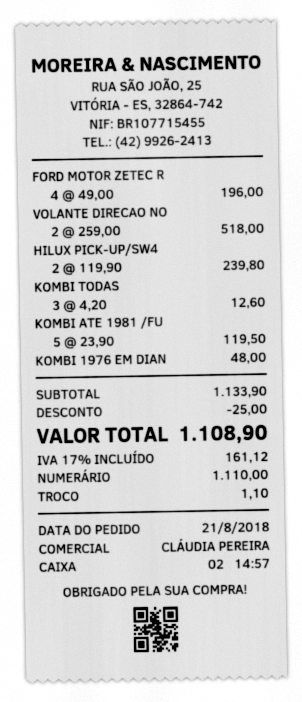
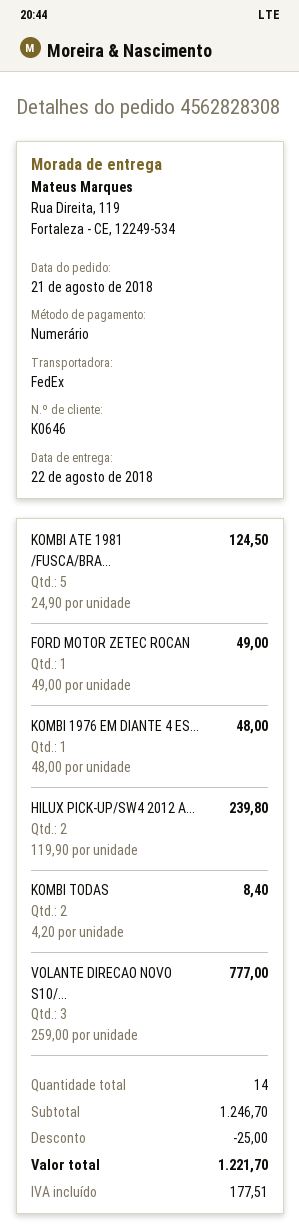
FORD MOTOR ZETEC R: 4 x 49.00 = 196.00 -> 1 x 49.00 = 49.00
VOLANTE DIRECAO NO: 2 x 259.00 = 518.00 -> 3 x 259.00 = 777.00
KOMBI TODAS: 3 x 4.20 = 12.60 -> 2 x 4.20 = 8.40
KOMBI ATE 1981 /FU: 5 x 23.90 = 119.50 -> 5 x 24.90 = 124.50
subtotal: 1133.90 -> 1246.70
tax: 161.12 -> 177.51
total: 1108.90 -> 1221.70

